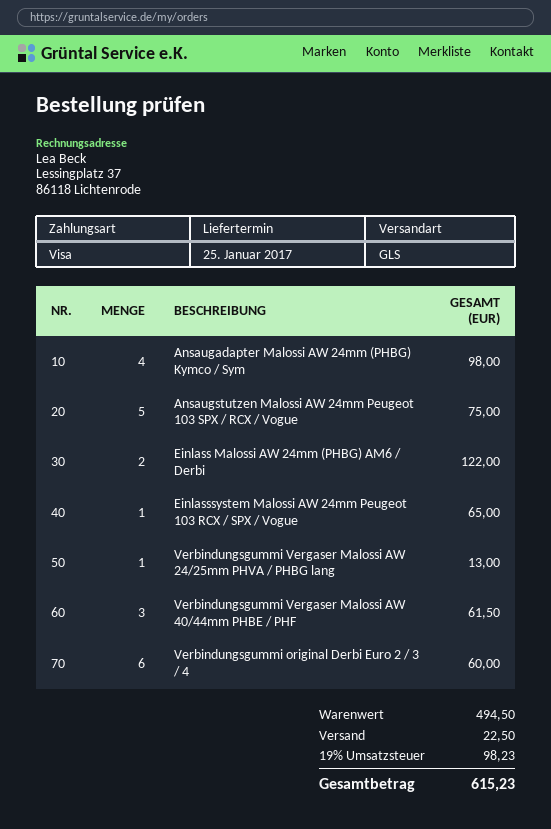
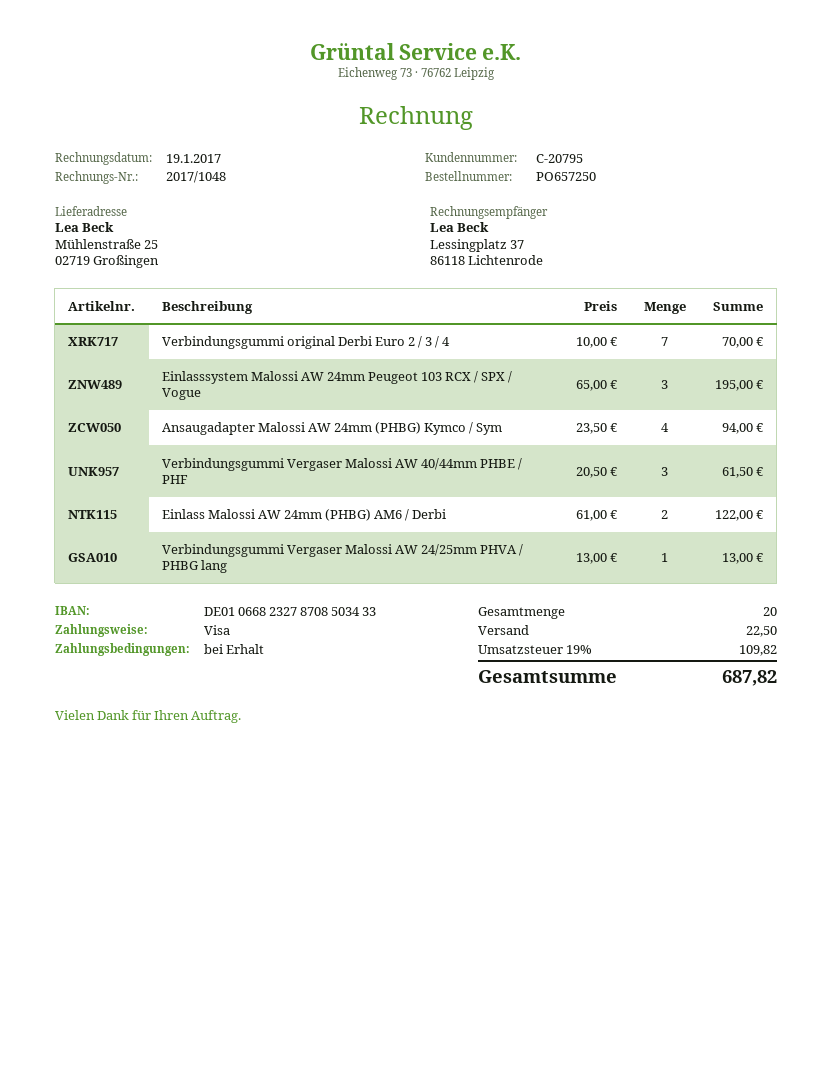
Ansaugadapter Malossi AW 24mm (PHBG) Kymco / Sym: 4 for 98.00 -> 4 for 94.00
Ansaugstutzen Malossi AW 24mm Peugeot 103 SPX / RCX / Vogue: 5 for 75.00 -> none
Einlasssystem Malossi AW 24mm Peugeot 103 RCX / SPX / Vogue: 1 for 65.00 -> 3 for 195.00
Verbindungsgummi original Derbi Euro 2 / 3 / 4: 6 for 60.00 -> 7 for 70.00
tax: 19% = 98.23 -> 19% = 109.82
total: 615.23 -> 687.82

